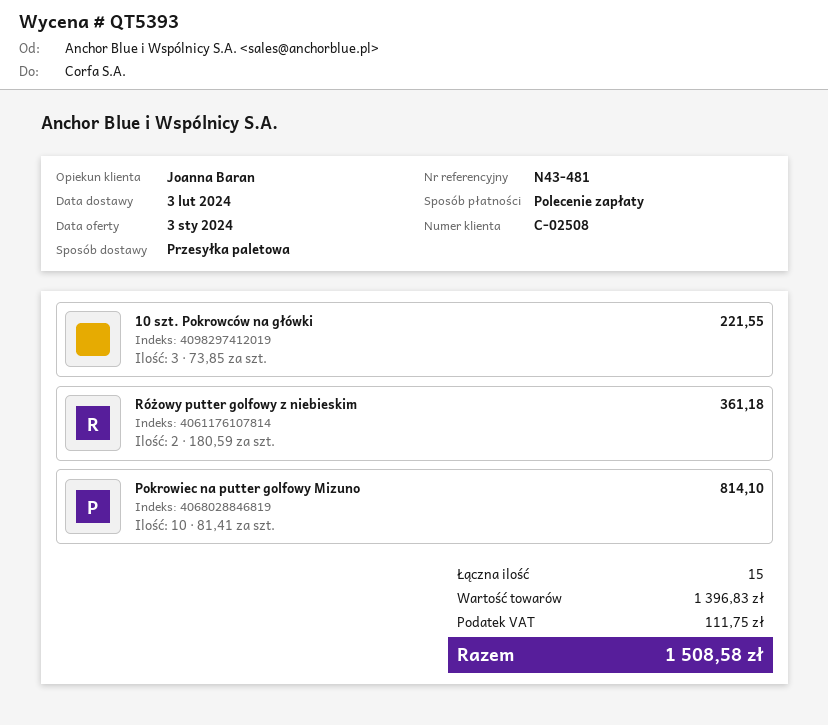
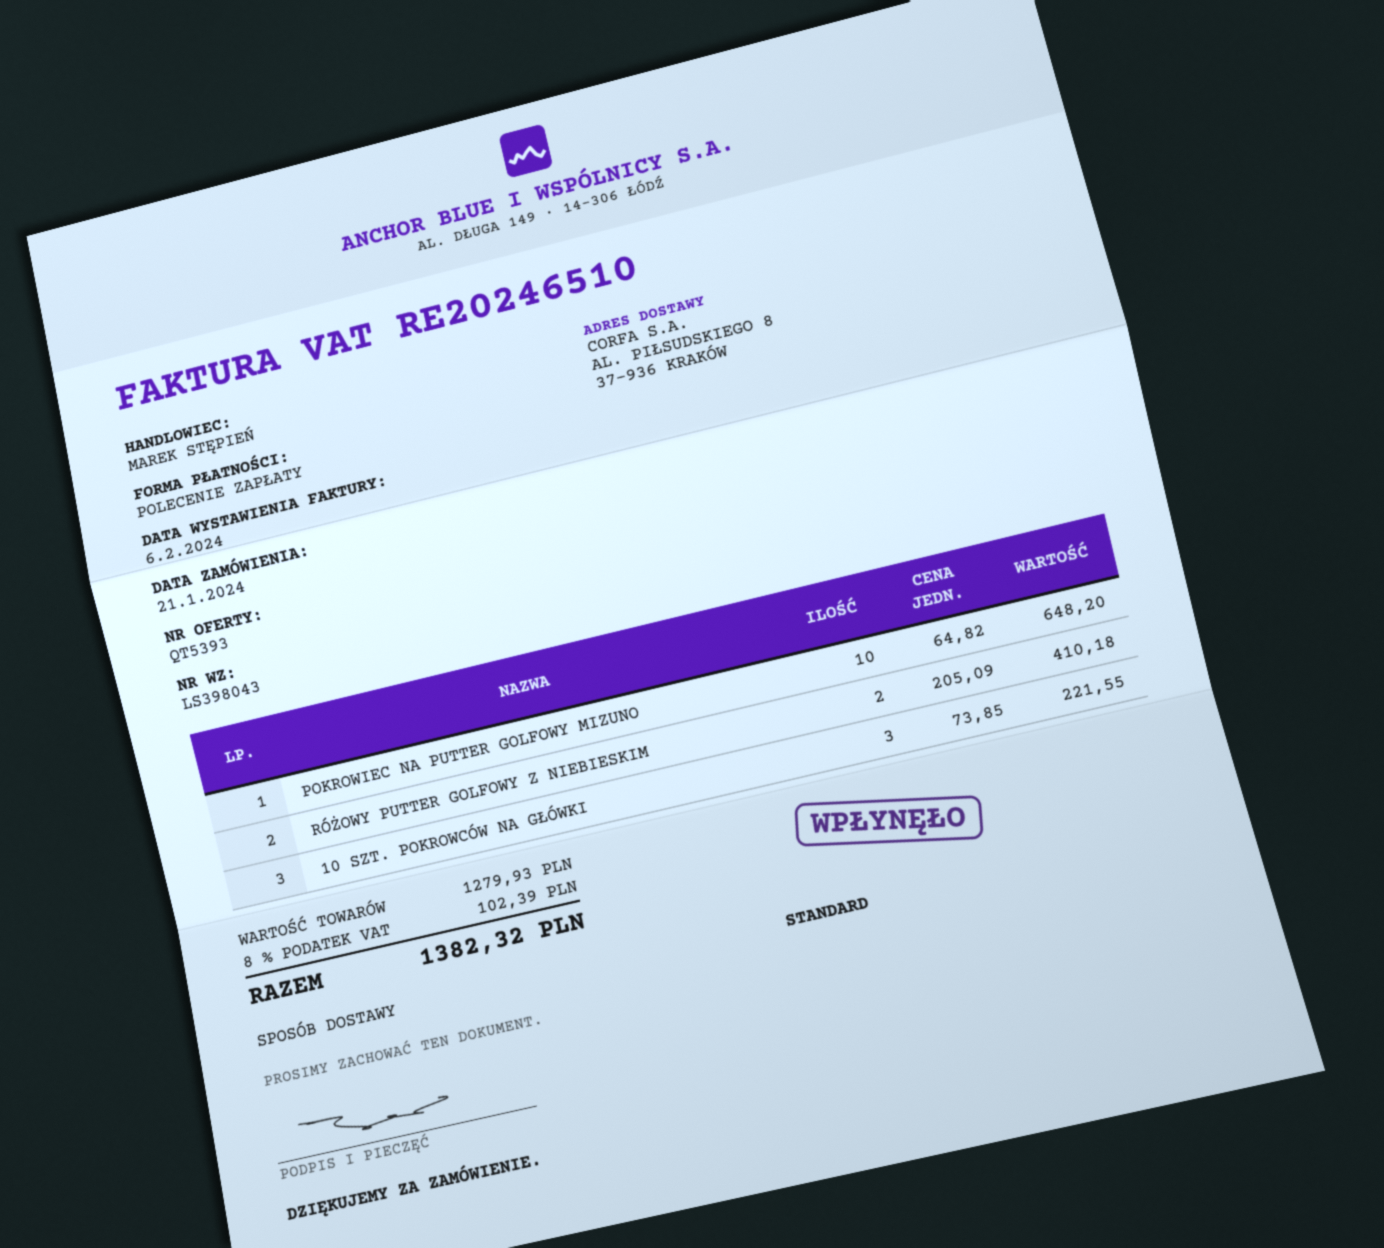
sales rep: Joanna Baran -> MAREK STĘPIEŃ
shipping method: pallet freight -> standard
Różowy putter golfowy z niebieskim: 2 x 180.59 = 361.18 -> 2 x 205.09 = 410.18
Pokrowiec na putter golfowy Mizuno: 10 x 81.41 = 814.10 -> 10 x 64.82 = 648.20
subtotal: 1396.83 -> 1279.93
tax: 111.75 -> 102.39
total: 1508.58 -> 1382.32

